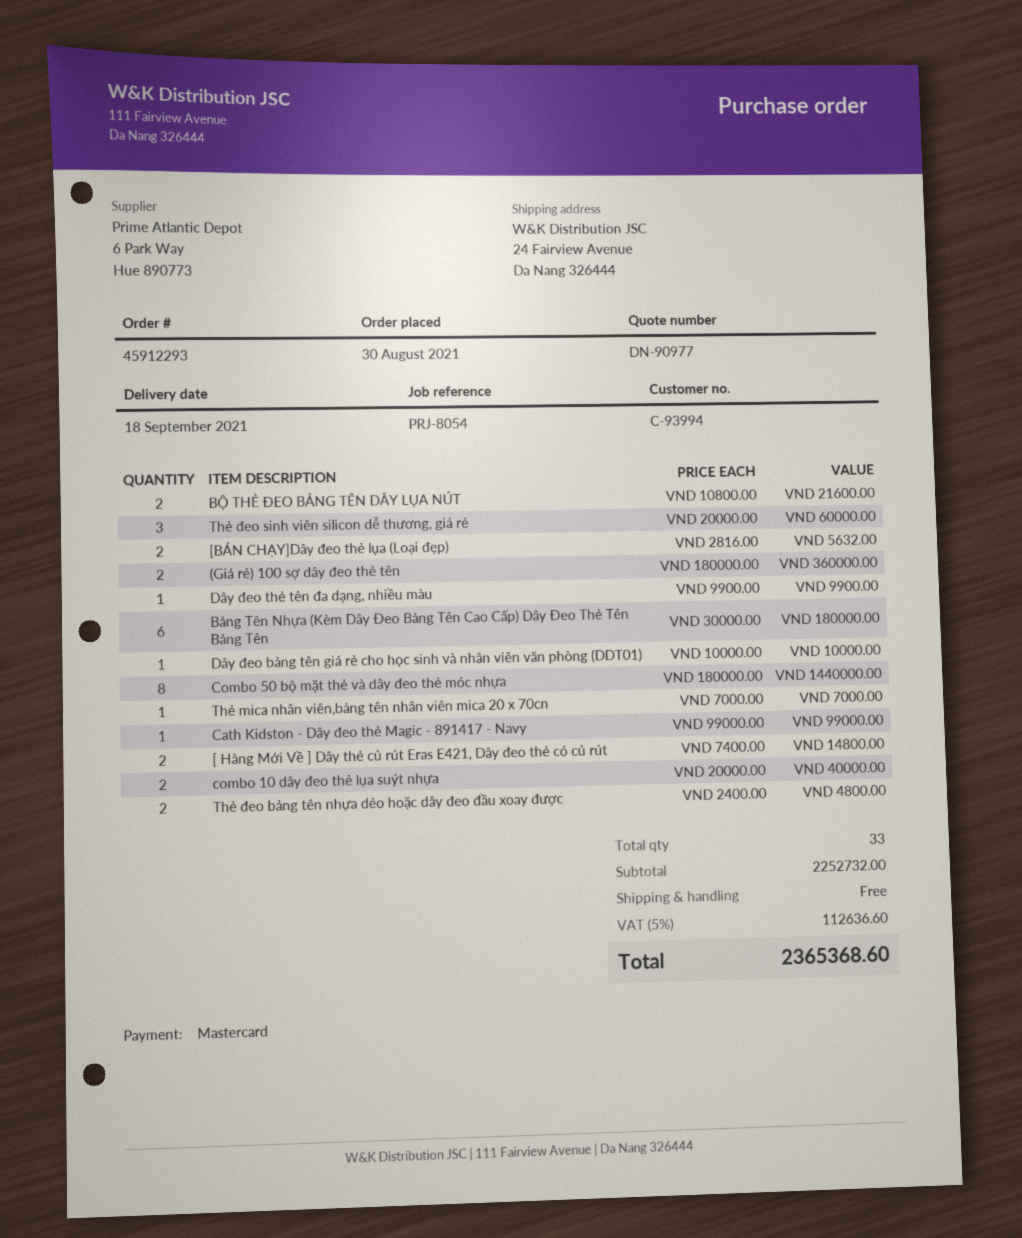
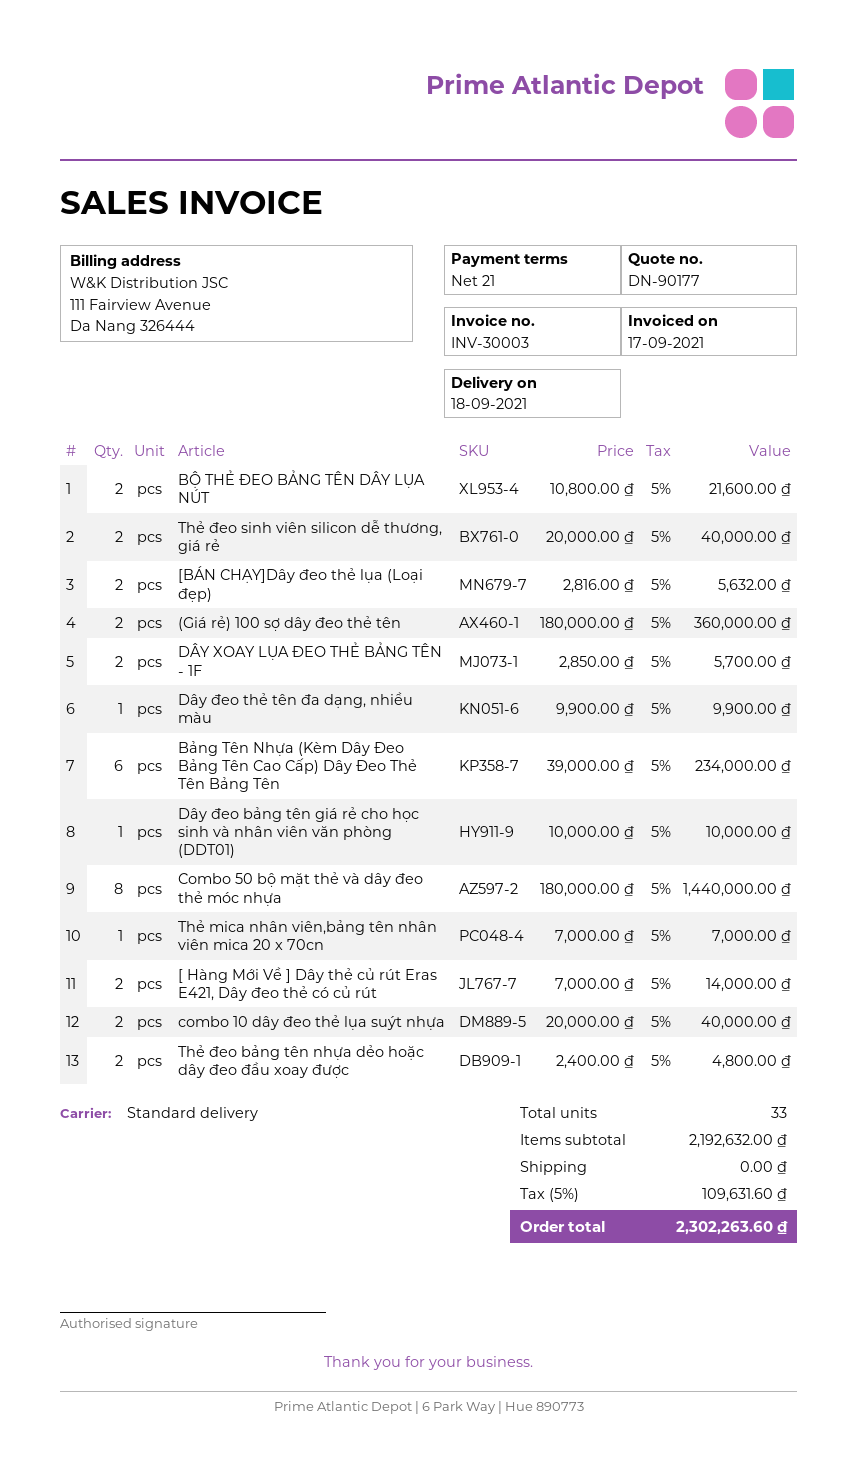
quote number: DN-90977 -> DN-90177
Thẻ đeo sinh viên silicon dễ thương, giá rẻ: 3 x 20000.00 = 60000.00 -> 2 x 20000.00 = 40000.00
Bảng Tên Nhựa (Kèm Dây Đeo Bảng Tên Cao Cấp) Dây Đeo Thẻ Tên Bảng Tên: 6 x 30000.00 = 180000.00 -> 6 x 39000.00 = 234000.00
Cath Kidston - Dây đeo thẻ Magic - 891417 - Navy: 1 x 99000.00 = 99000.00 -> none
[ Hàng Mới Về ] Dây thẻ củ rút Eras E421, Dây đeo thẻ có củ rút: 2 x 7400.00 = 14800.00 -> 2 x 7000.00 = 14000.00
DÂY XOAY LỤA ĐEO THẺ BẢNG TÊN - 1F: none -> 2 x 2850.00 = 5700.00
subtotal: 2252732.00 -> 2192632.00
tax: 5% = 112636.60 -> 5% = 109631.60
total: 2365368.60 -> 2302263.60

